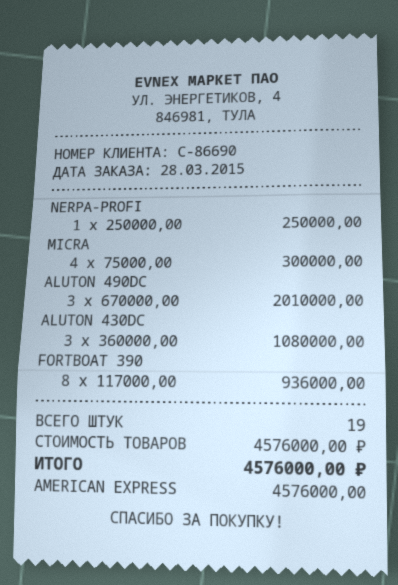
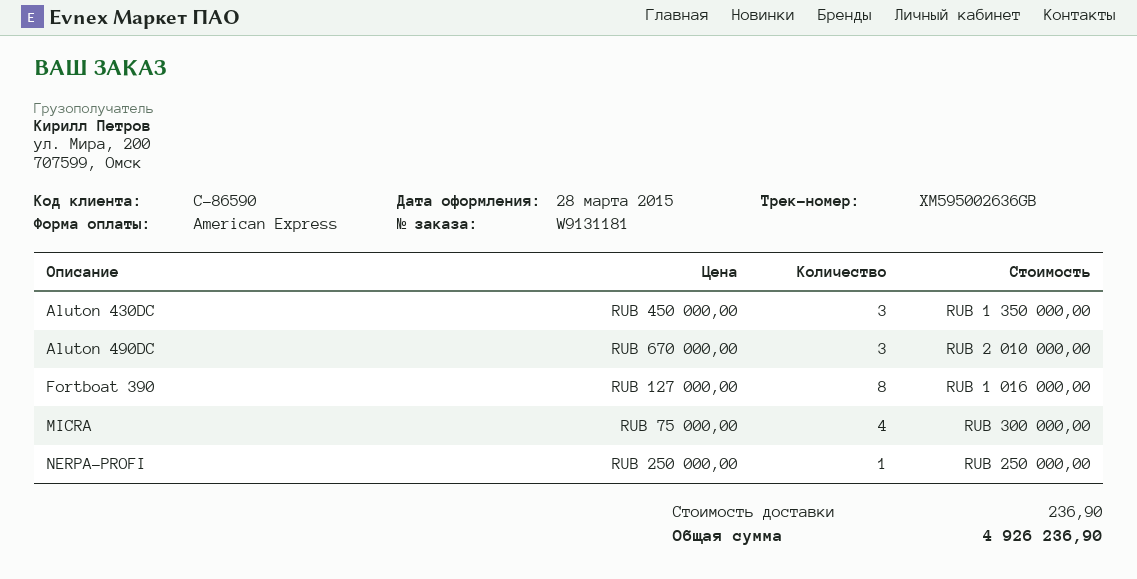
customer number: C-86690 -> C-86590
ALUTON 430DC: 3 x 360000.00 = 1080000.00 -> 3 x 450000.00 = 1350000.00
FORTBOAT 390: 8 x 117000.00 = 936000.00 -> 8 x 127000.00 = 1016000.00
shipping: none -> 236.90
total: 4576000.00 -> 4926236.90

